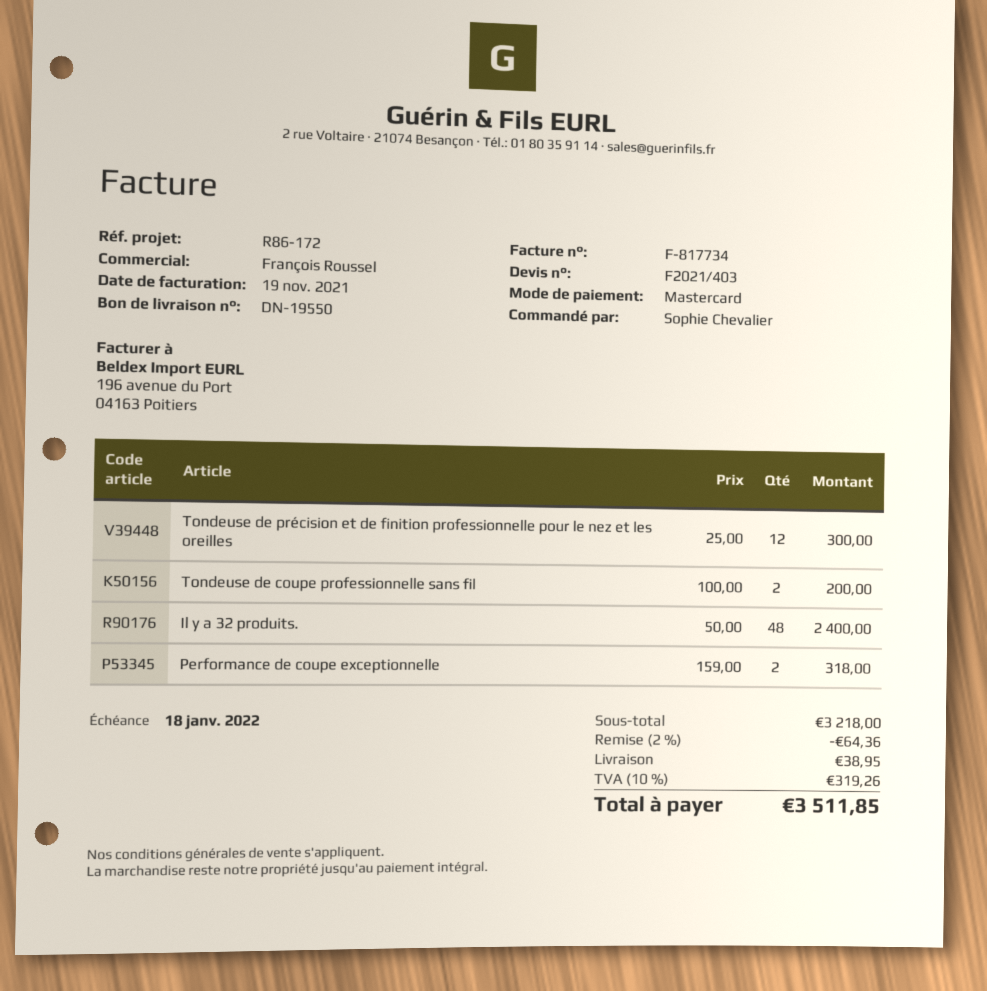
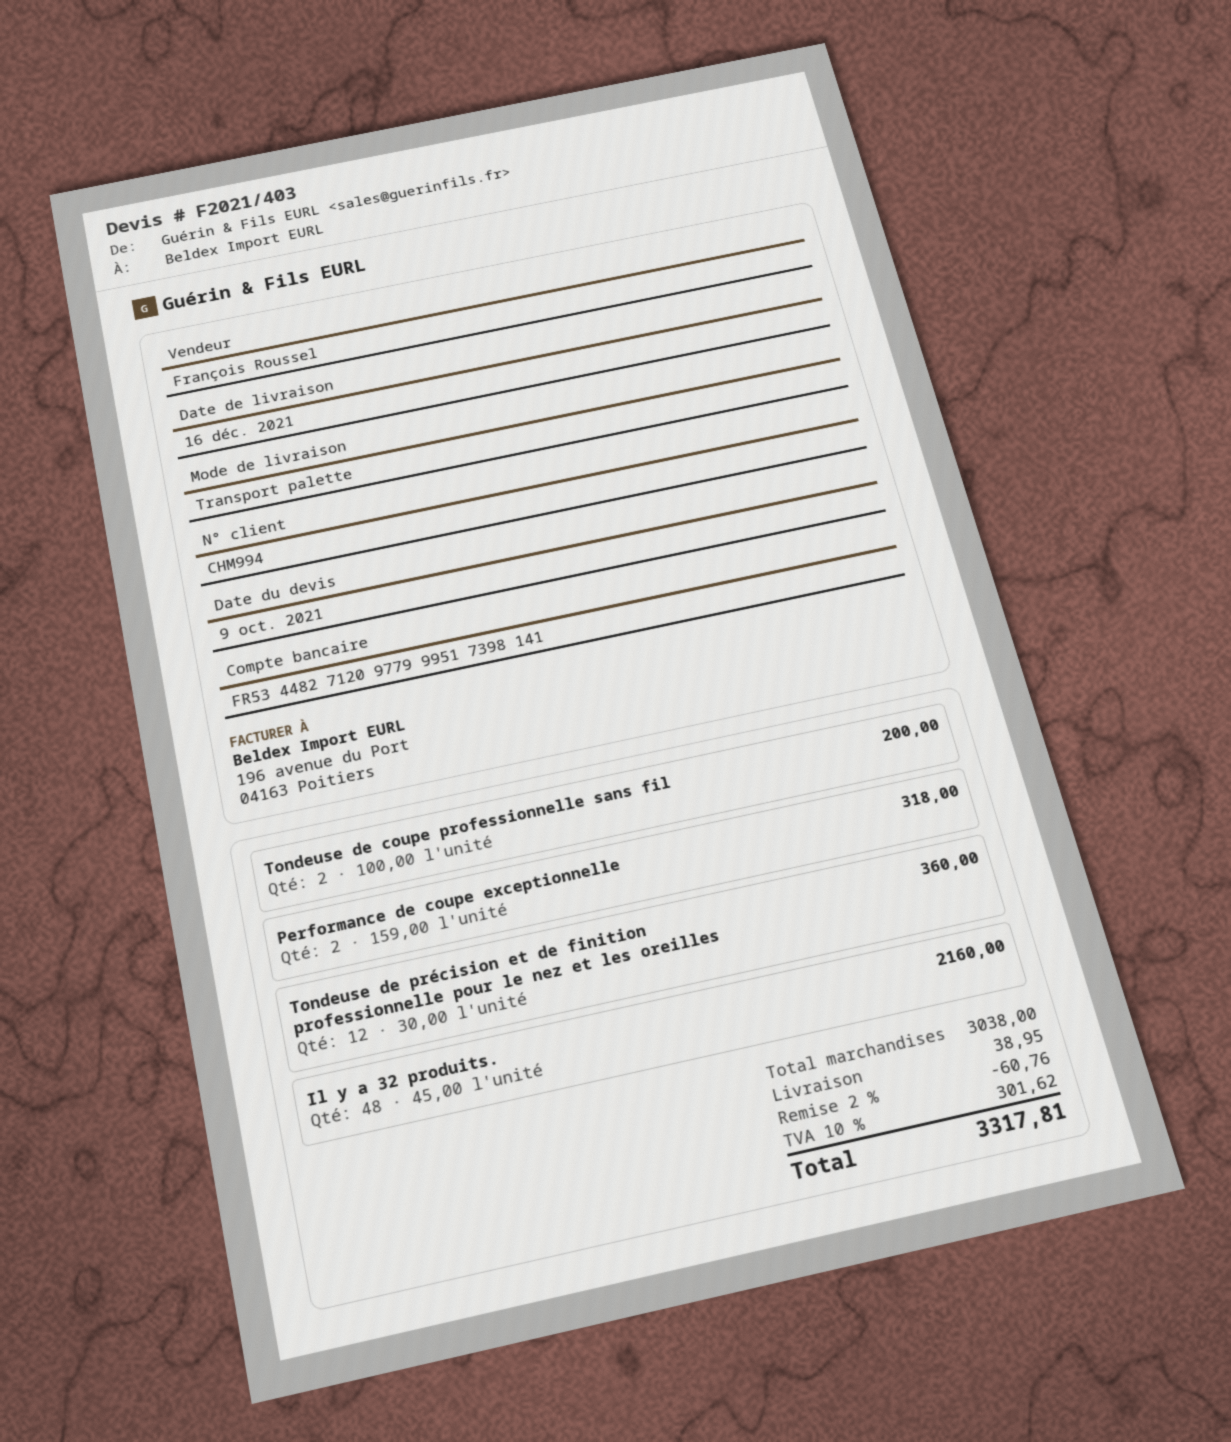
Tondeuse de précision et de finition professionnelle pour le nez et les oreilles: 12 x 25.00 = 300.00 -> 12 x 30.00 = 360.00
Il y a 32 produits.: 48 x 50.00 = 2400.00 -> 48 x 45.00 = 2160.00
subtotal: 3218.00 -> 3038.00
discount: 2% = 64.36 -> 2% = 60.76
tax: 10% = 319.26 -> 10% = 301.62
total: 3511.85 -> 3317.81

